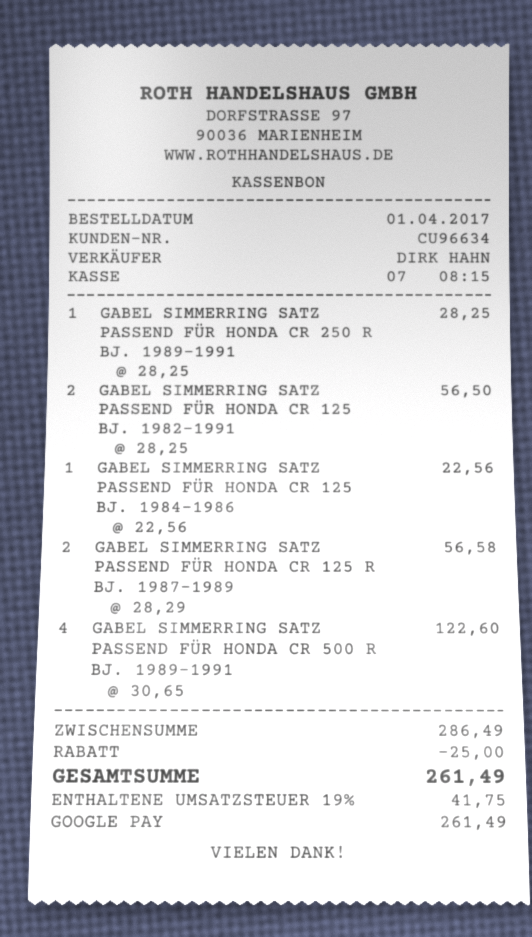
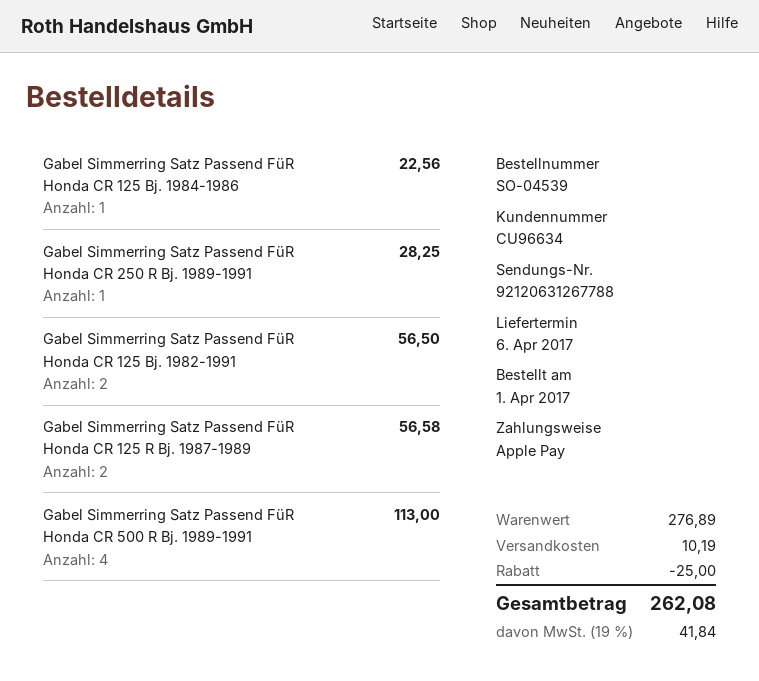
payment method: Google Pay -> Apple Pay
GABEL SIMMERRING SATZ PASSEND FÜR HONDA CR 500 R BJ. 1989-1991: 4 for 122.60 -> 4 for 113.00
subtotal: 286.49 -> 276.89
shipping: none -> 10.19
tax: 19% = 41.75 -> 19% = 41.84
total: 261.49 -> 262.08

